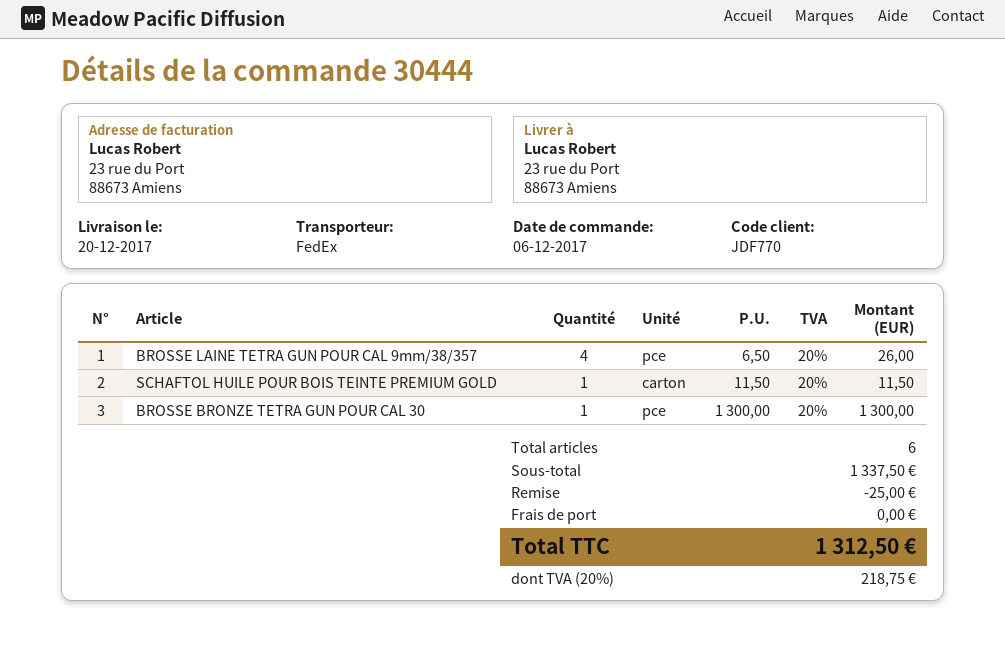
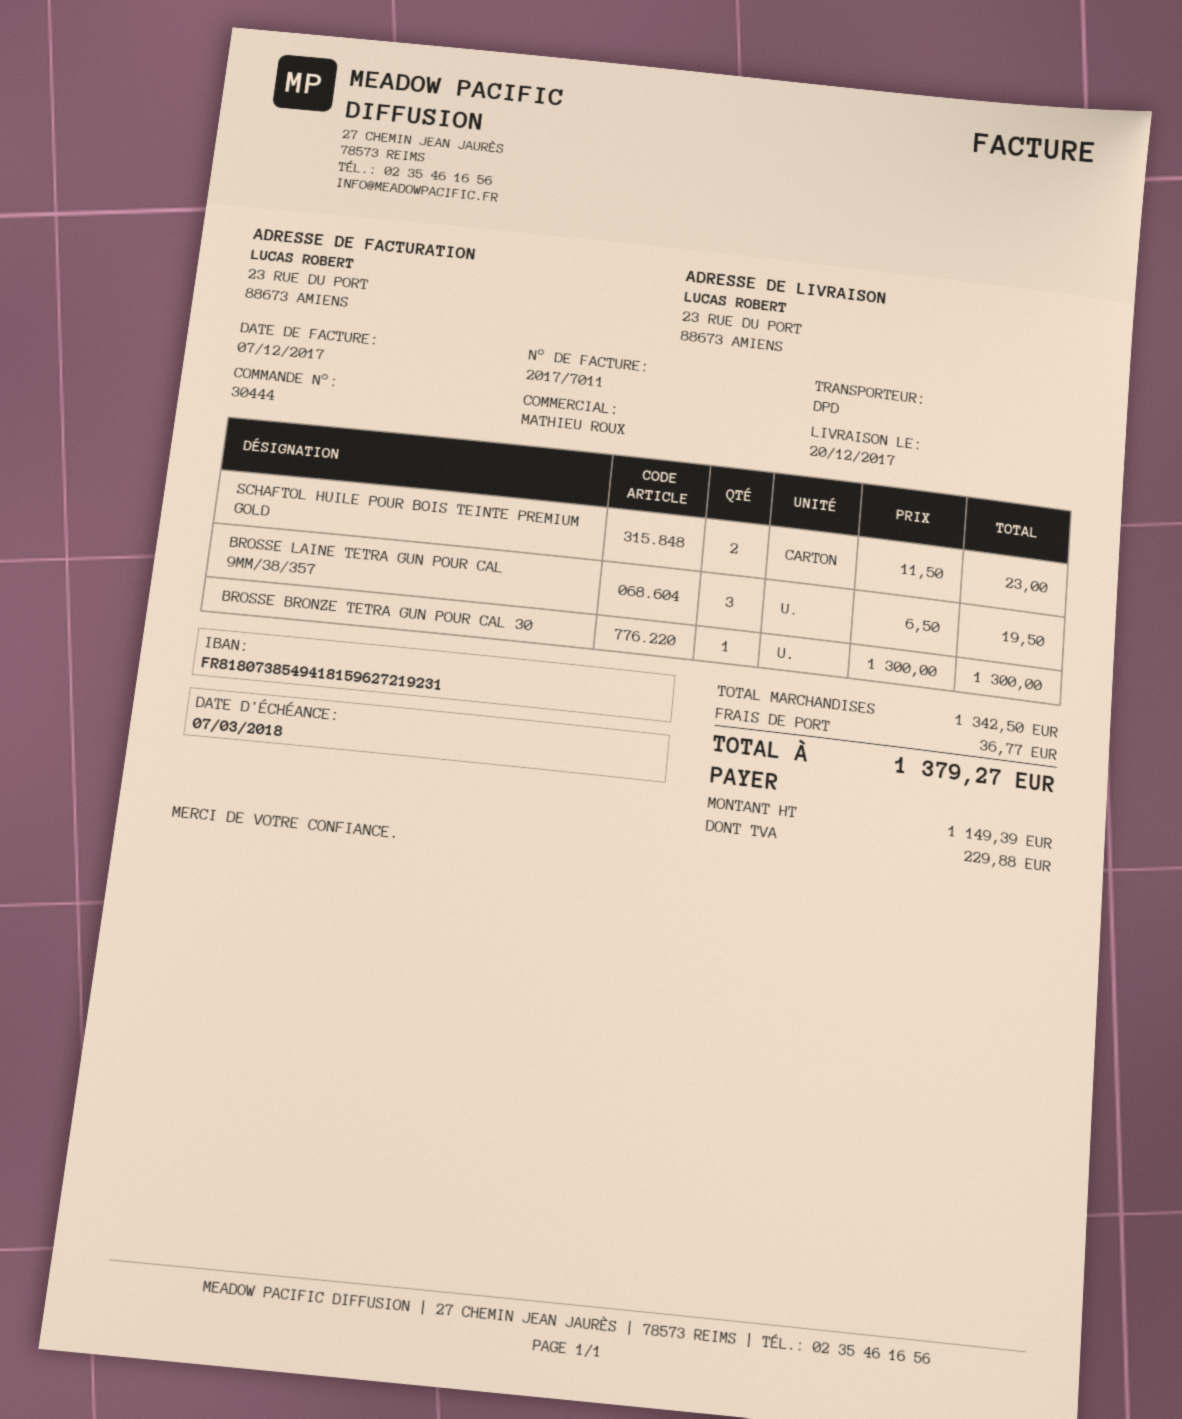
shipping method: FedEx -> DPD
BROSSE LAINE TETRA GUN POUR CAL 9mm/38/357: 4 x 6.50 = 26.00 -> 3 x 6.50 = 19.50
SCHAFTOL HUILE POUR BOIS TEINTE PREMIUM GOLD: 1 x 11.50 = 11.50 -> 2 x 11.50 = 23.00
subtotal: 1337.50 -> 1342.50
discount: 25.00 -> none
shipping: 0.00 -> 36.77
tax: 218.75 -> 229.88
total: 1312.50 -> 1379.27

